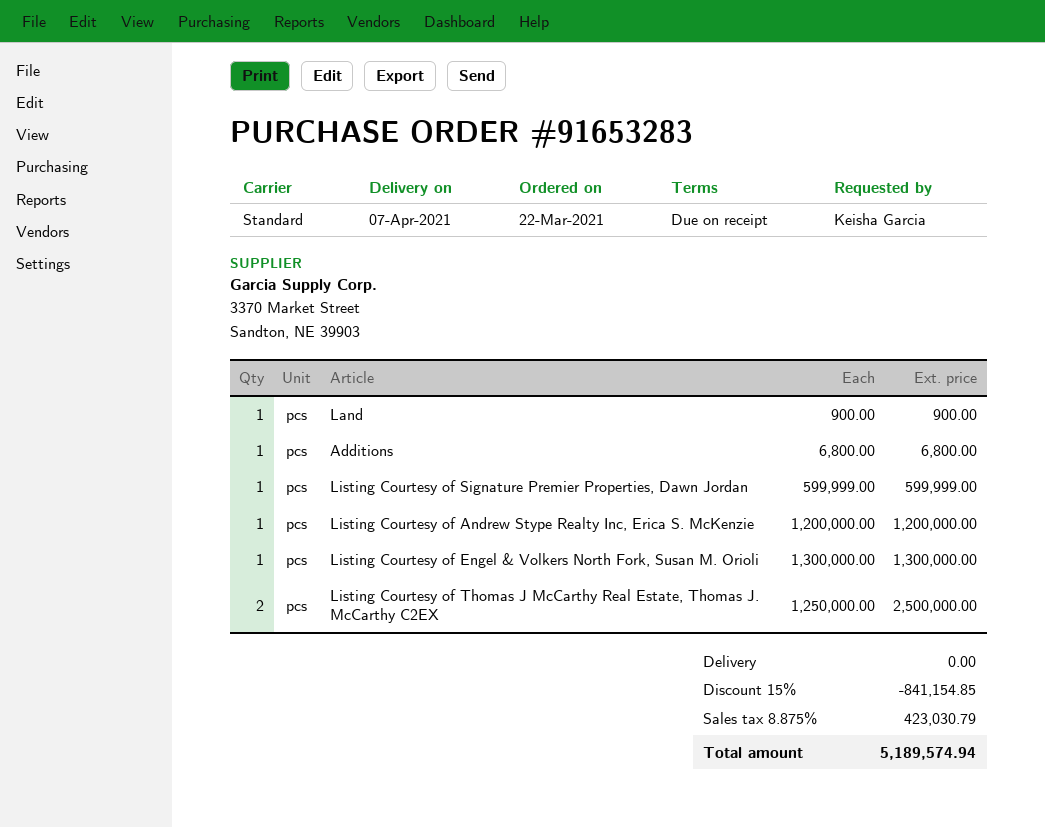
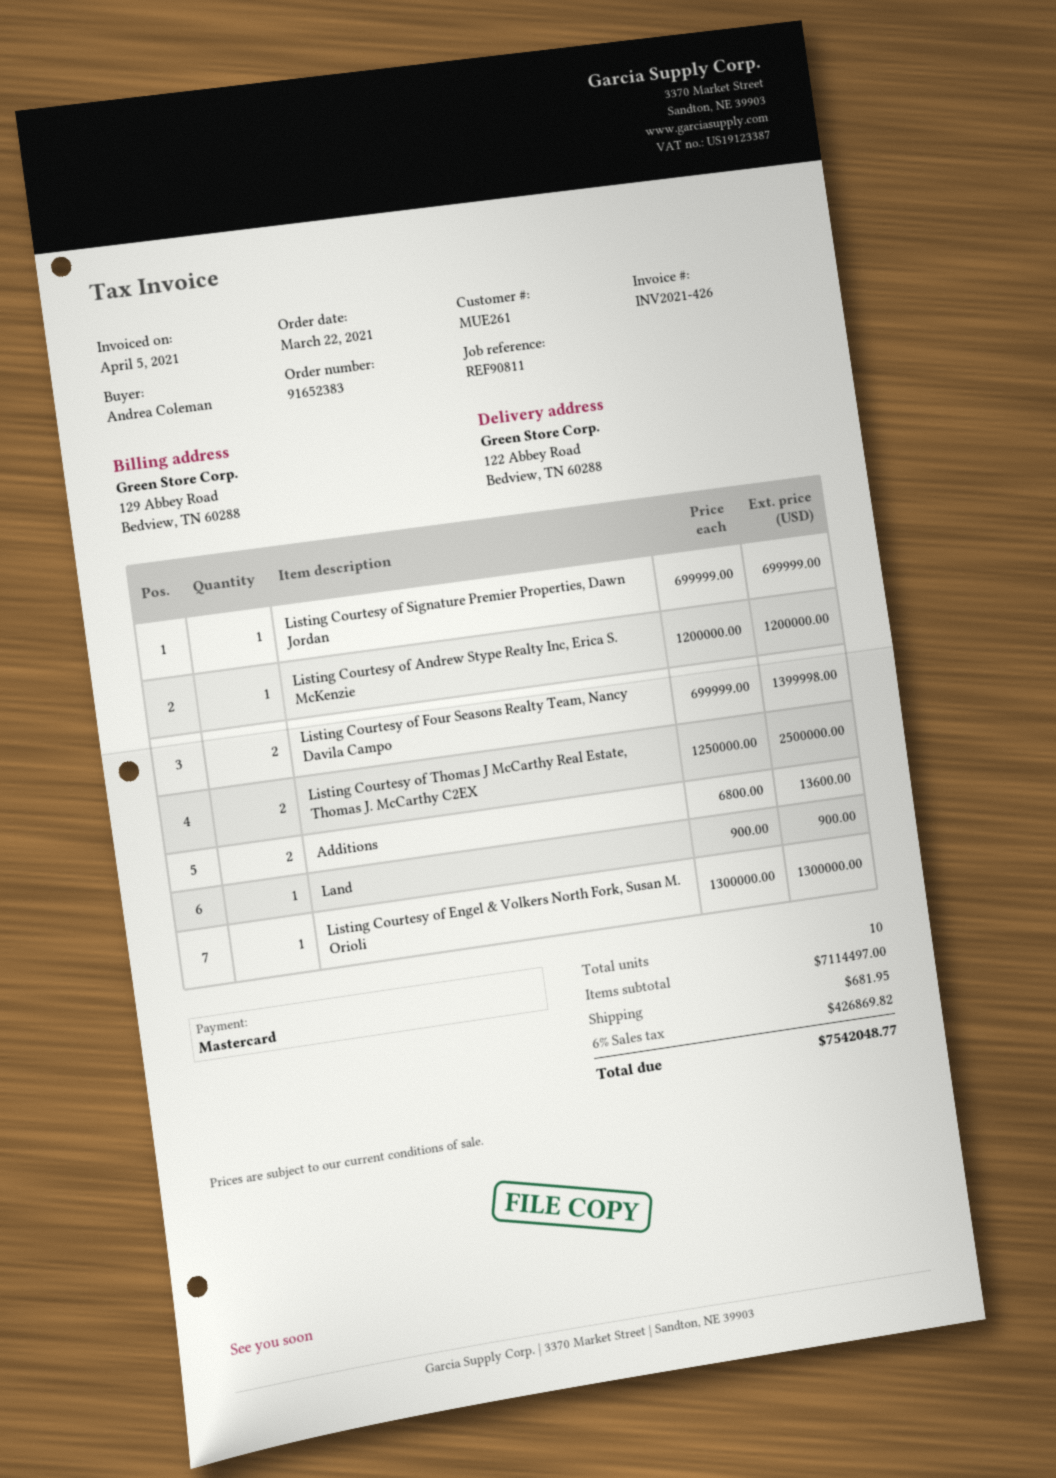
order number: 91653283 -> 91652383
ordered by: Keisha Garcia -> Andrea Coleman
Additions: 1 x 6800.00 = 6800.00 -> 2 x 6800.00 = 13600.00
Listing Courtesy of Signature Premier Properties, Dawn Jordan: 1 x 599999.00 = 599999.00 -> 1 x 699999.00 = 699999.00
Listing Courtesy of Four Seasons Realty Team, Nancy Davila Campo: none -> 2 x 699999.00 = 1399998.00
discount: 15% = 841154.85 -> none
shipping: 0.00 -> 681.95
tax: 8.875% = 423030.79 -> 6% = 426869.82
total: 5189574.94 -> 7542048.77

